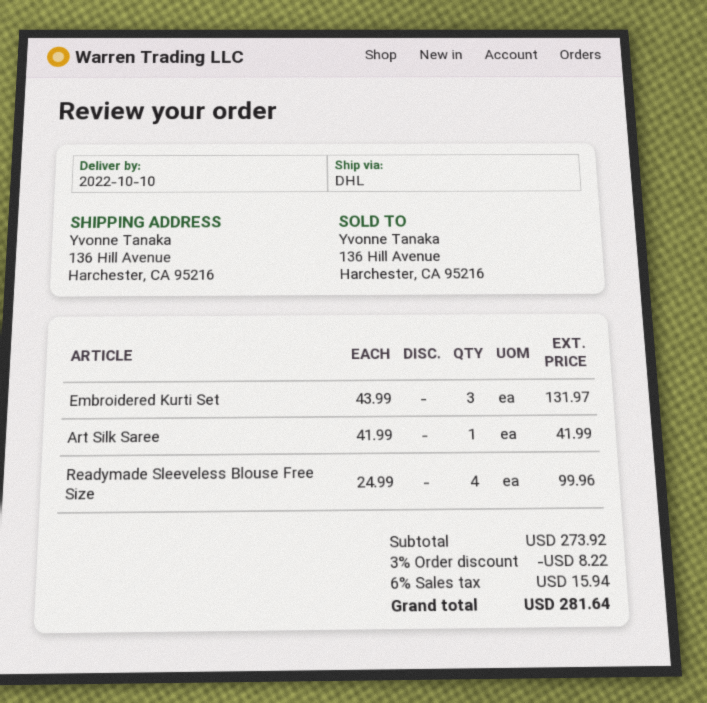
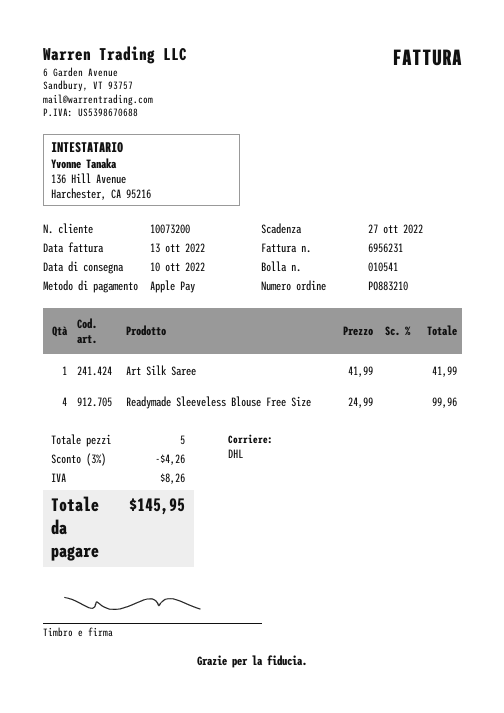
Embroidered Kurti Set: 3 x 43.99 = 131.97 -> none
discount: 3% = 8.22 -> 3% = 4.26
tax: 15.94 -> 8.26
total: 281.64 -> 145.95

